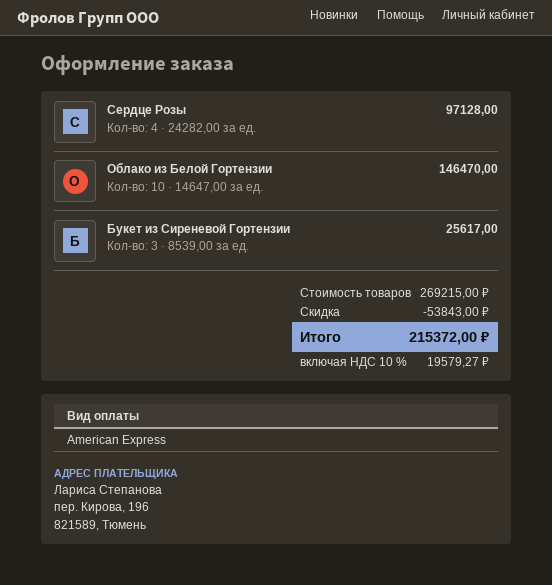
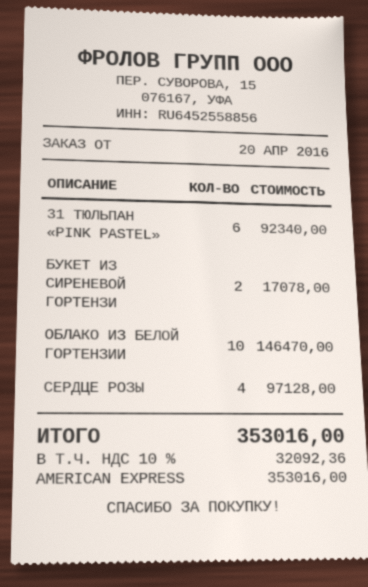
Букет из Сиреневой Гортензии: 3 for 25617.00 -> 2 for 17078.00
31 ТЮЛЬПАН «PINK PASTEL»: none -> 6 for 92340.00
discount: 53843.00 -> none
tax: 10% = 19579.27 -> 10% = 32092.36
total: 215372.00 -> 353016.00

